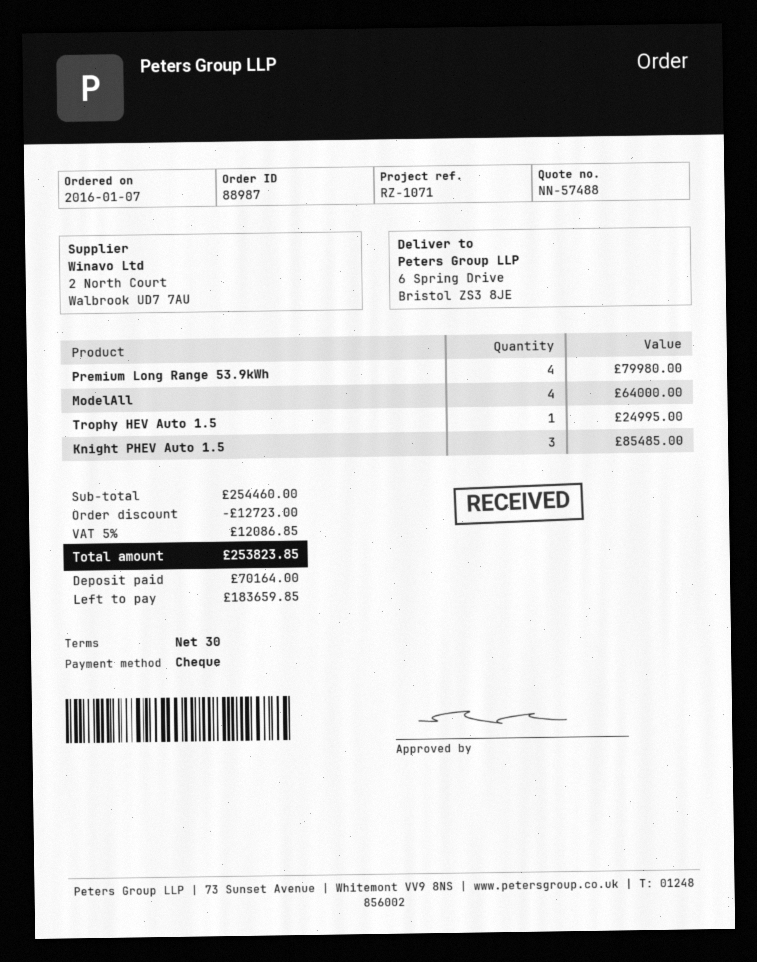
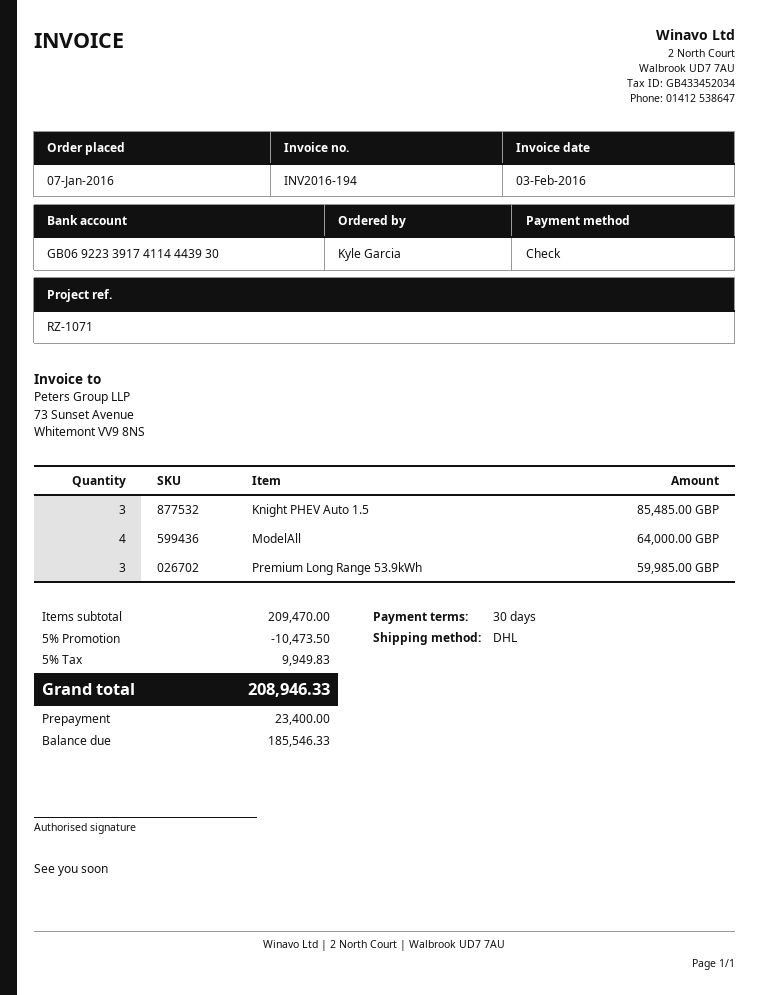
Premium Long Range 53.9kWh: 4 for 79980.00 -> 3 for 59985.00
Trophy HEV Auto 1.5: 1 for 24995.00 -> none
subtotal: 254460.00 -> 209470.00
discount: 12723.00 -> 10473.50
tax: 5% = 12086.85 -> 5% = 9949.83
total: 253823.85 -> 208946.33
deposit: 70164.00 -> 23400.00
balance: 183659.85 -> 185546.33

